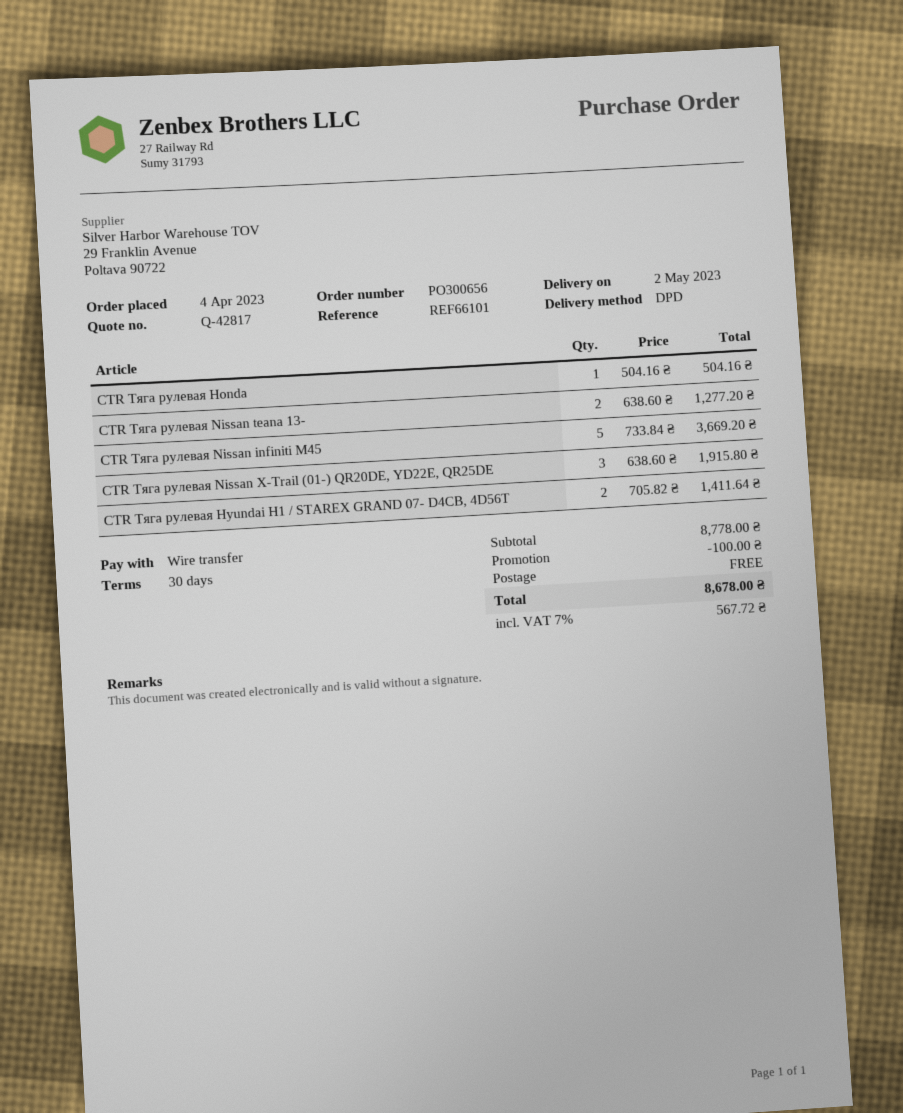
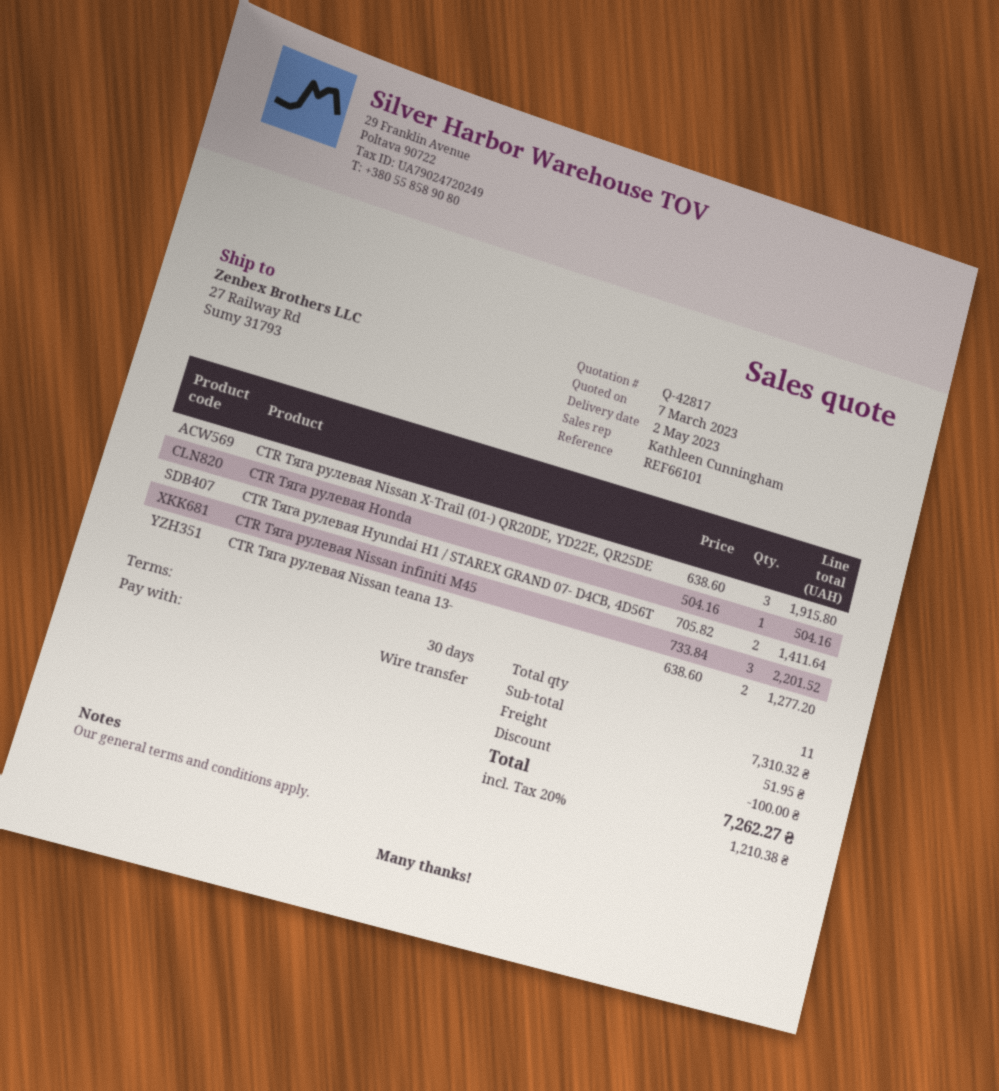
CTR Тяга рулевая Nissan infiniti M45: 5 x 733.84 = 3669.20 -> 3 x 733.84 = 2201.52
subtotal: 8778.00 -> 7310.32
shipping: 0.00 -> 51.95
tax: 7% = 567.72 -> 20% = 1210.38
total: 8678.00 -> 7262.27

